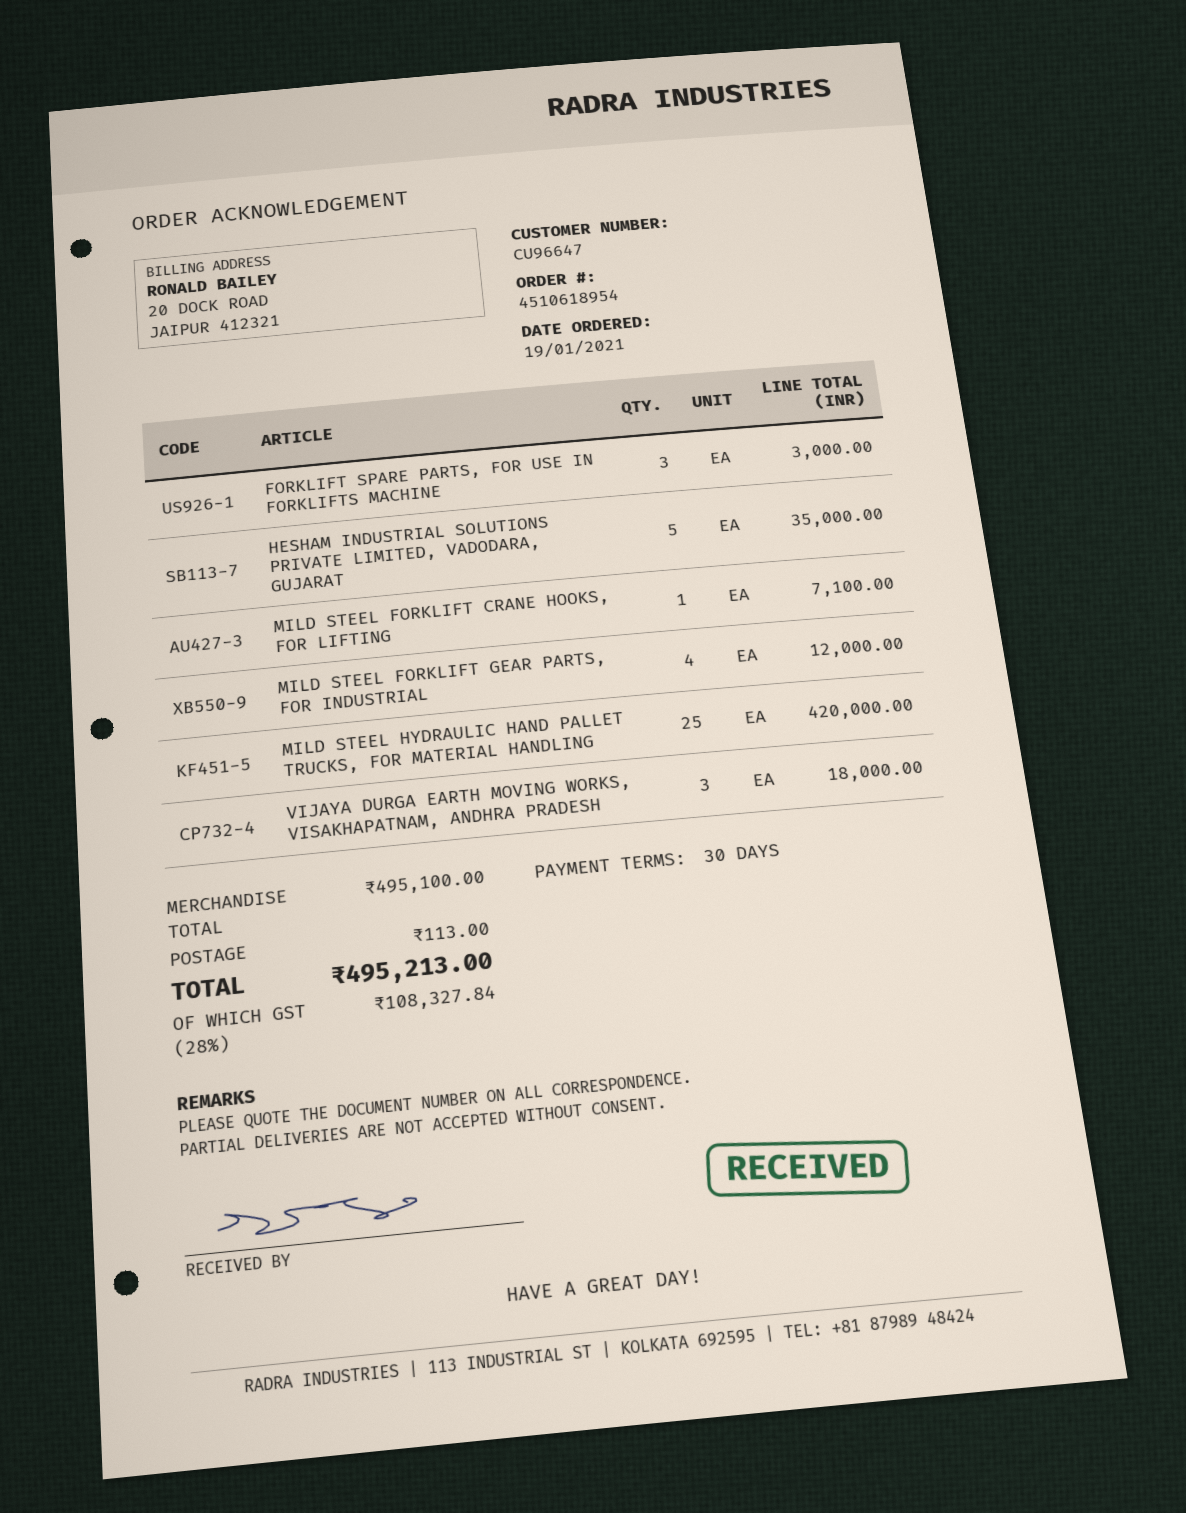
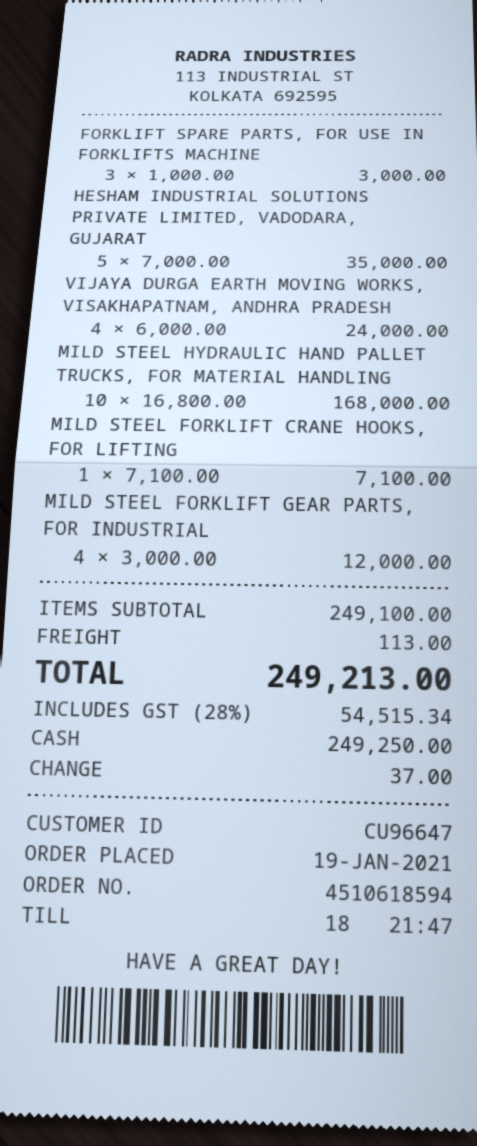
order number: 4510618954 -> 4510618594
MILD STEEL HYDRAULIC HAND PALLET TRUCKS, FOR MATERIAL HANDLING: 25 for 420000.00 -> 10 for 168000.00
VIJAYA DURGA EARTH MOVING WORKS, VISAKHAPATNAM, ANDHRA PRADESH: 3 for 18000.00 -> 4 for 24000.00
subtotal: 495100.00 -> 249100.00
tax: 28% = 108327.84 -> 28% = 54515.34
total: 495213.00 -> 249213.00

